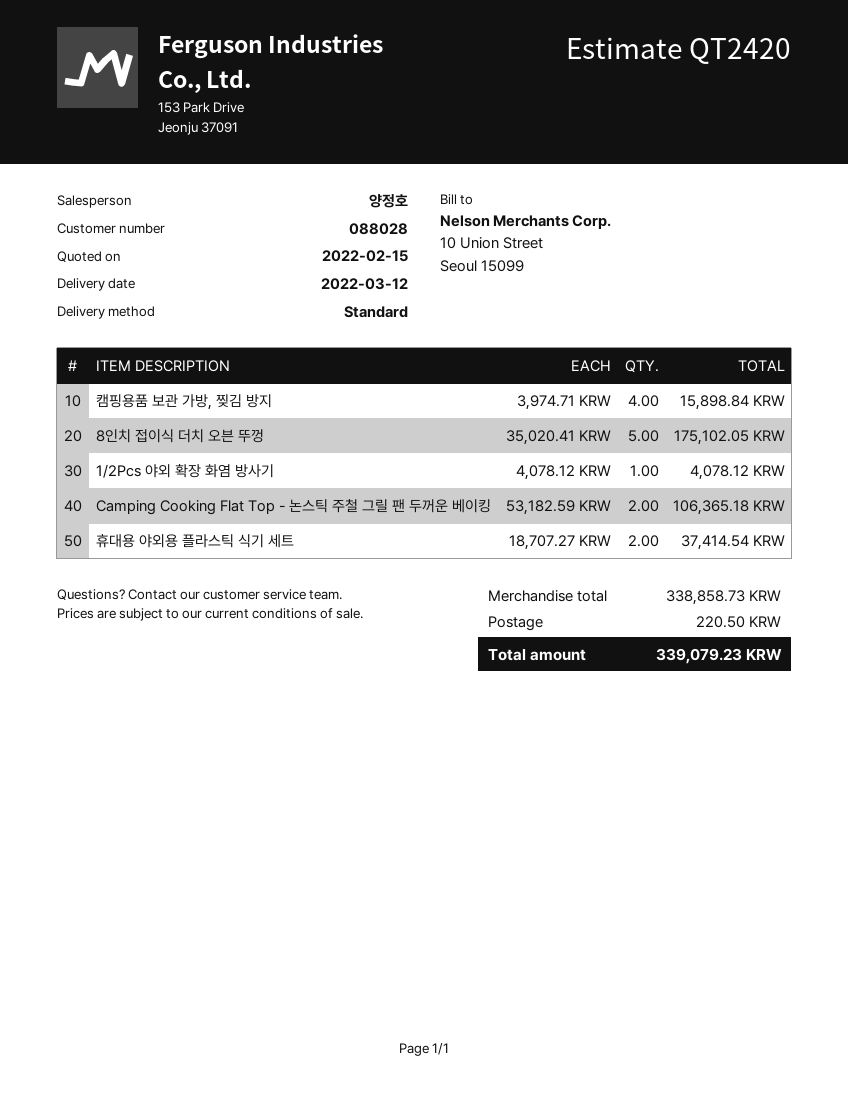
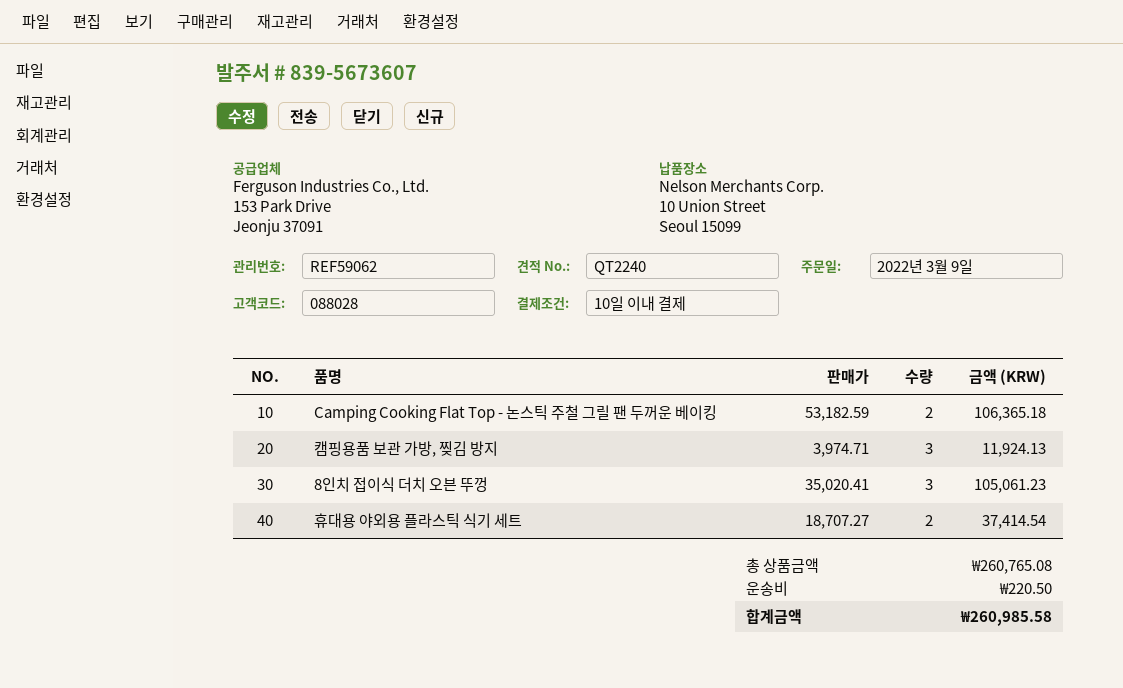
quote number: QT2420 -> QT2240
캠핑용품 보관 가방, 찢김 방지: 4 x 3974.71 = 15898.84 -> 3 x 3974.71 = 11924.13
8인치 접이식 더치 오븐 뚜껑: 5 x 35020.41 = 175102.05 -> 3 x 35020.41 = 105061.23
1/2Pcs 야외 확장 화염 방사기: 1 x 4078.12 = 4078.12 -> none
subtotal: 338858.73 -> 260765.08
total: 339079.23 -> 260985.58

